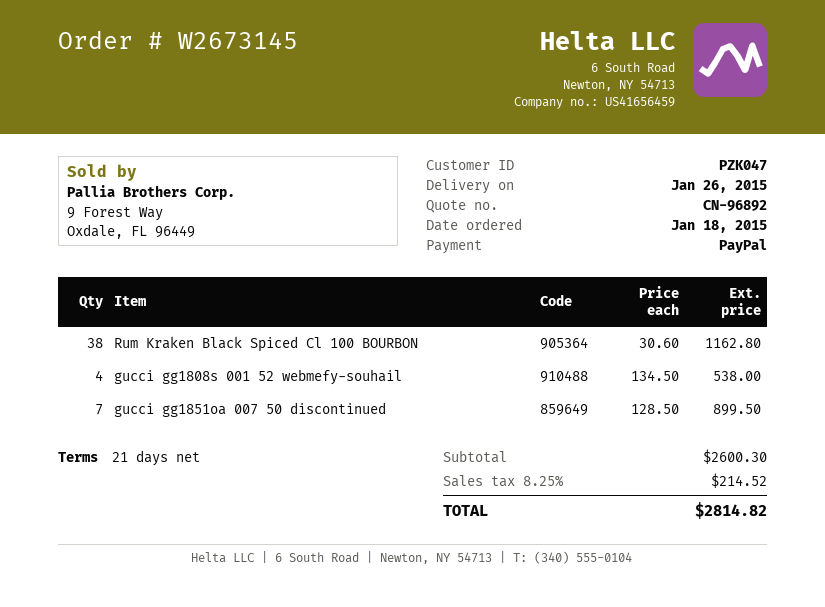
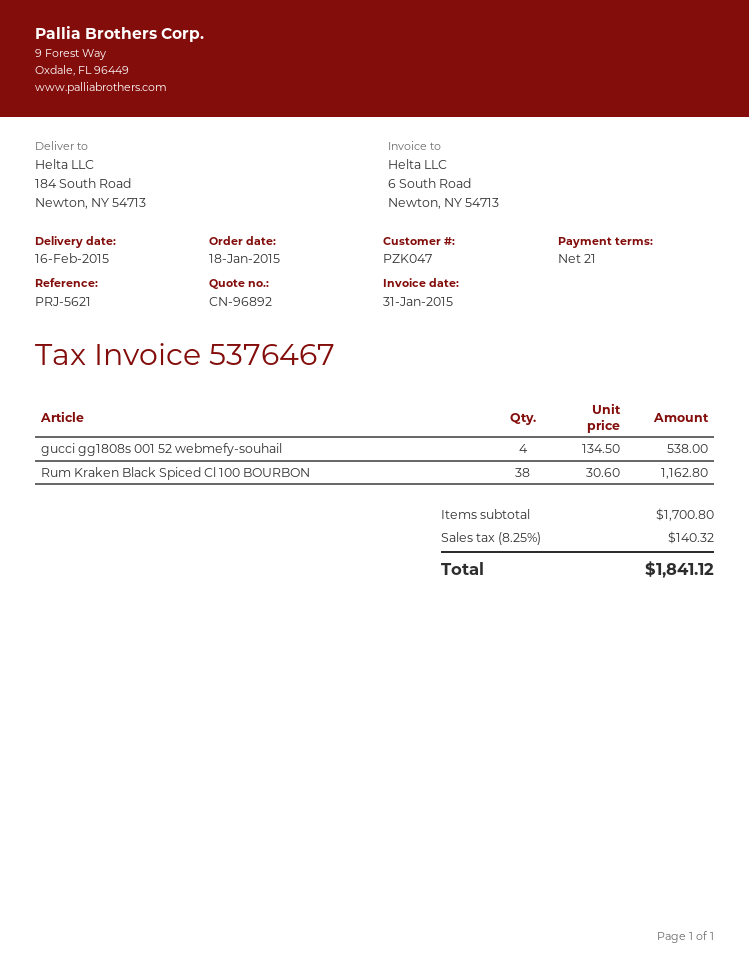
delivery date: 2015-01-26 -> 2015-02-16
gucci gg1851oa 007 50 discontinued: 7 x 128.50 = 899.50 -> none
subtotal: 2600.30 -> 1700.80
tax: 8.25% = 214.52 -> 8.25% = 140.32
total: 2814.82 -> 1841.12

